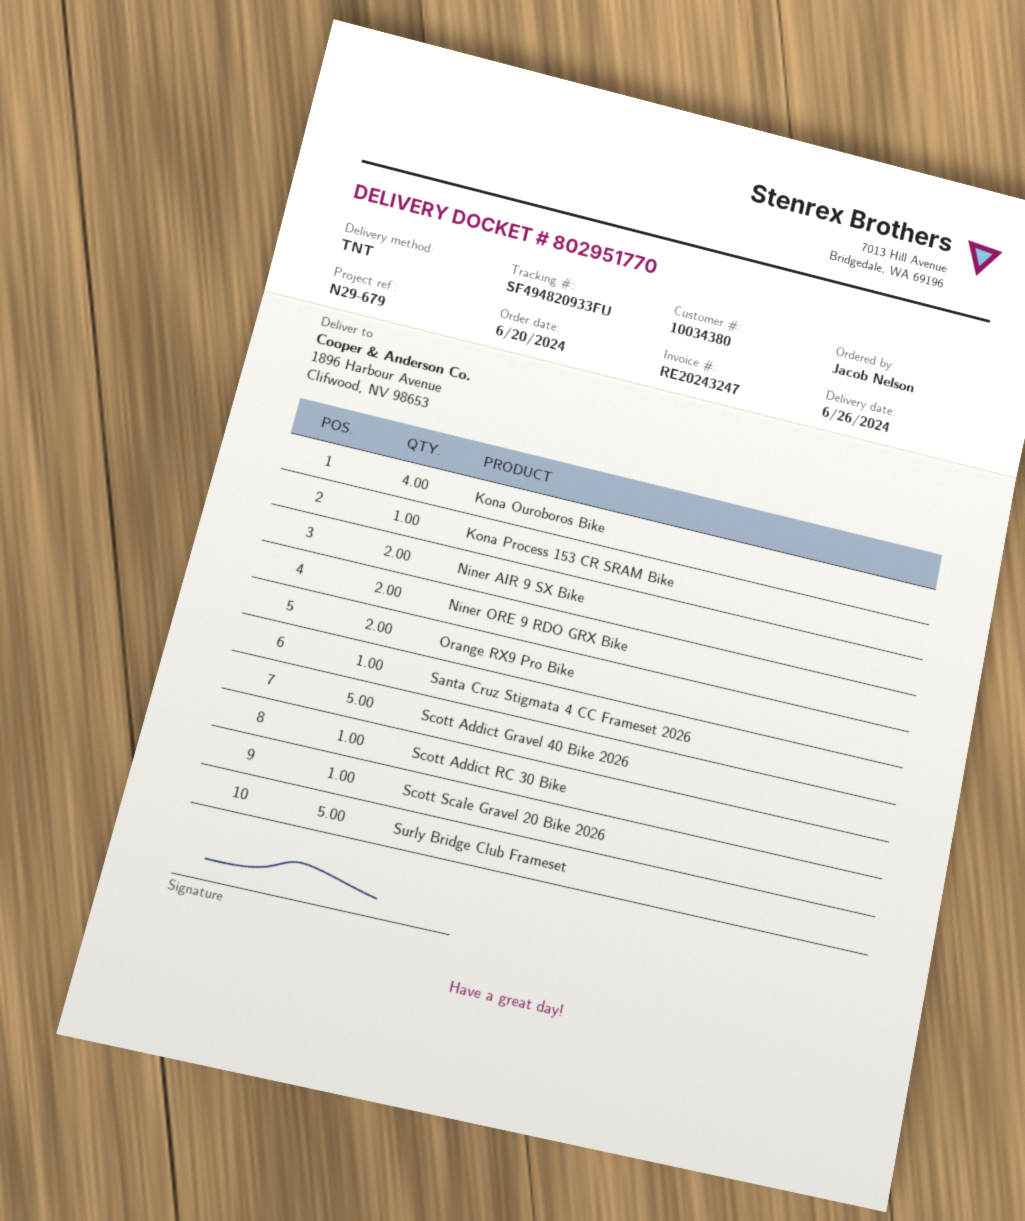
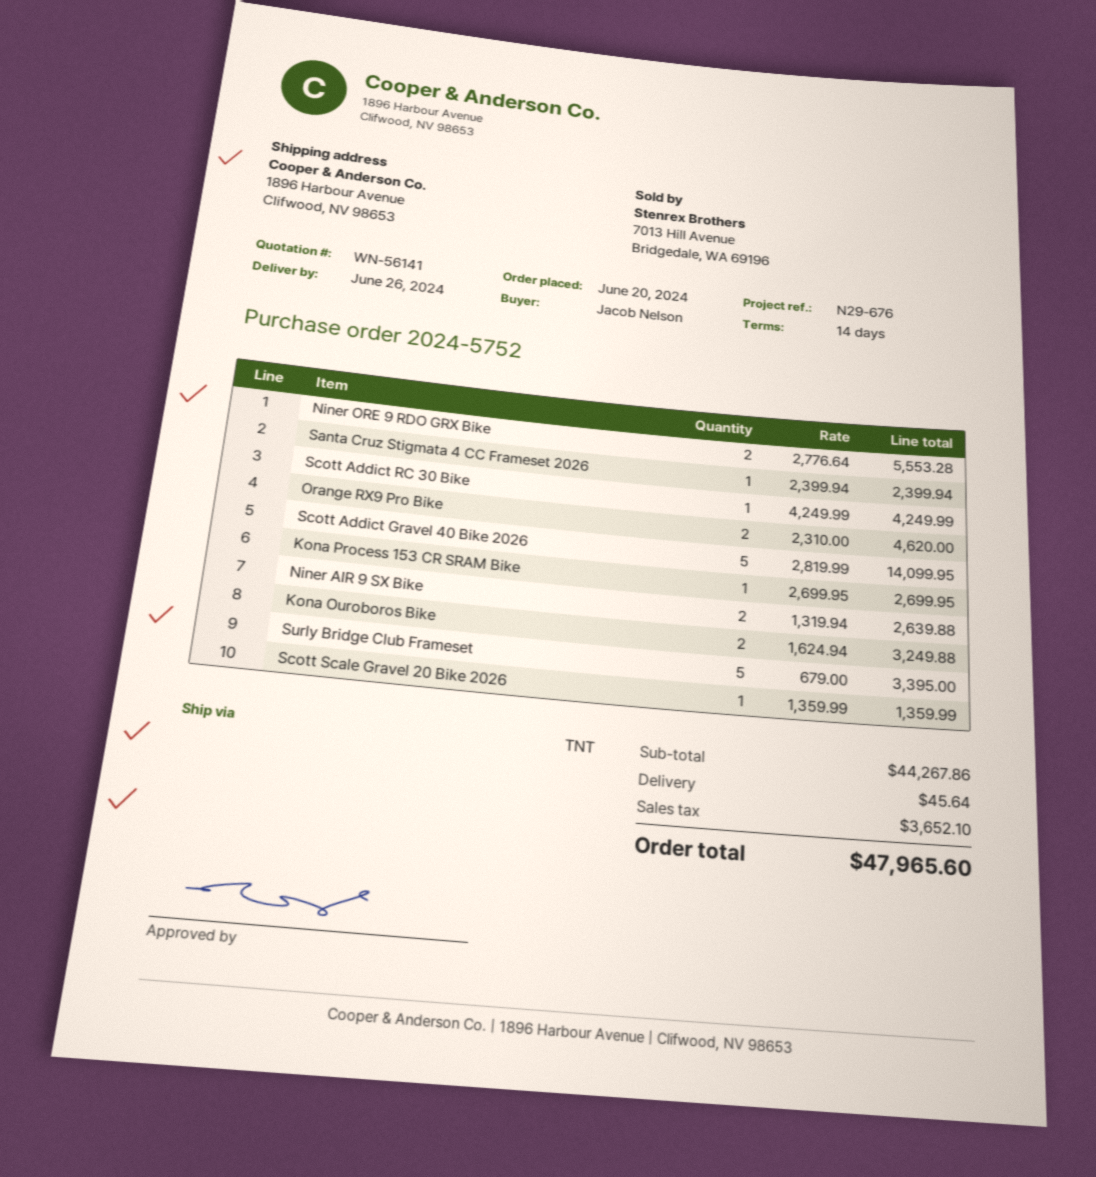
reference: N29-679 -> N29-676
Kona Ouroboros Bike: 4 -> 2

